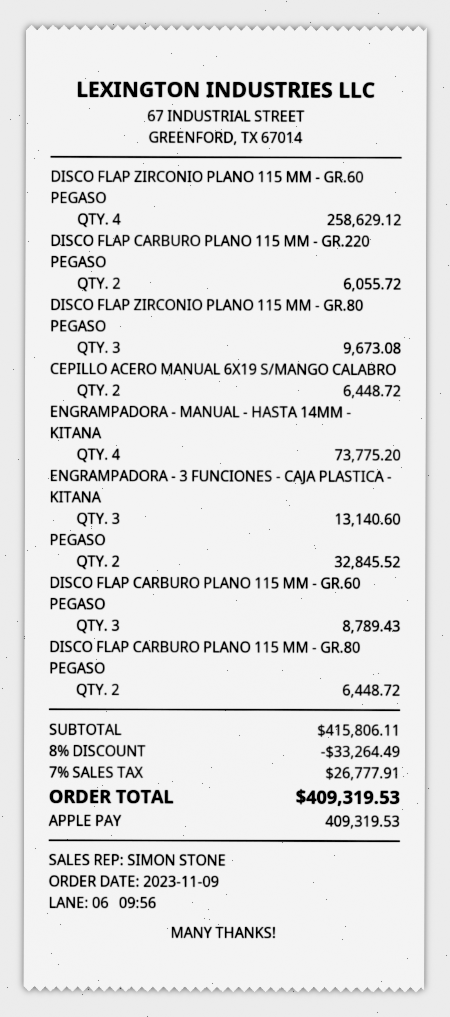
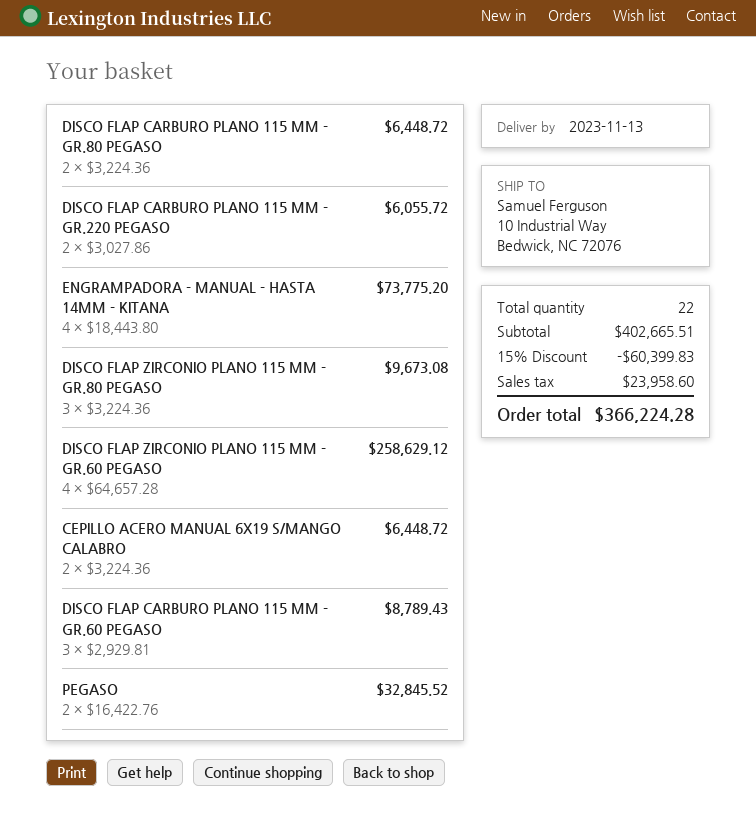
ENGRAMPADORA - 3 FUNCIONES - CAJA PLASTICA - KITANA: 3 for 13140.60 -> none
subtotal: 415806.11 -> 402665.51
discount: 8% = 33264.49 -> 15% = 60399.83
tax: 26777.91 -> 23958.60
total: 409319.53 -> 366224.28

